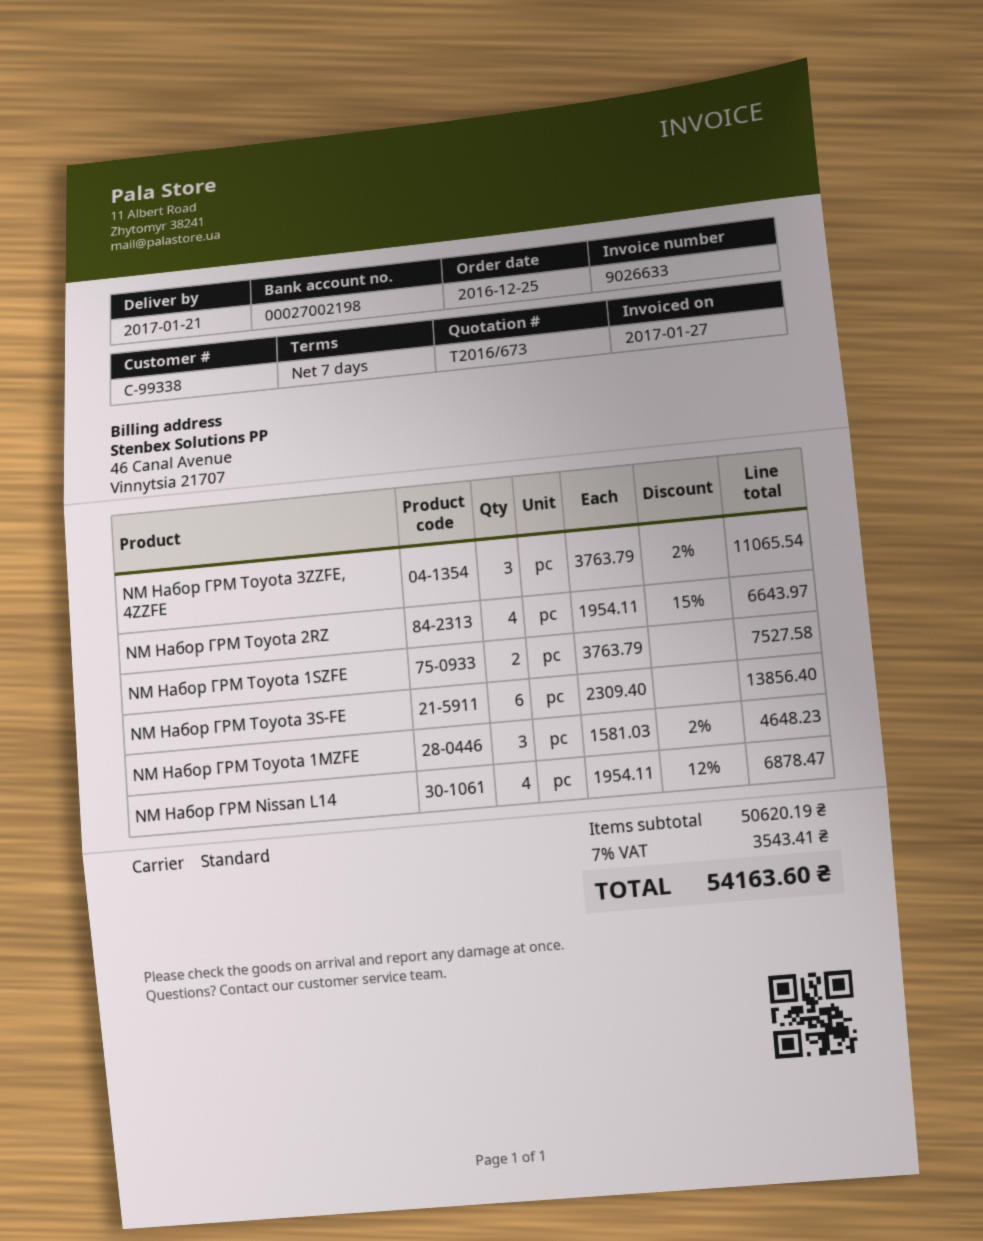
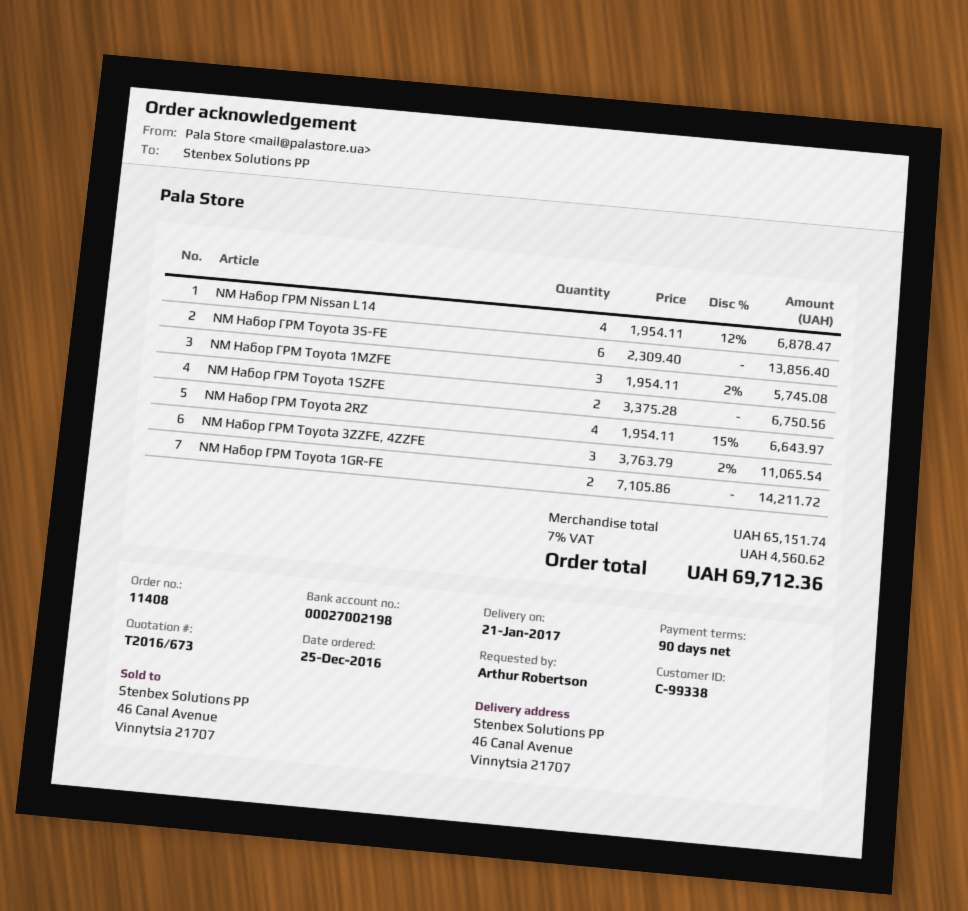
payment terms: 7 days -> 90 days
NM Набор ГРМ Toyota 1SZFE: 2 x 3763.79 = 7527.58 -> 2 x 3375.28 = 6750.56
NM Набор ГРМ Toyota 1MZFE: 3 x 1581.03 - 2% = 4648.23 -> 3 x 1954.11 - 2% = 5745.08
NM Набор ГРМ Toyota 1GR-FE: none -> 2 x 7105.86 = 14211.72
subtotal: 50620.19 -> 65151.74
tax: 7% = 3543.41 -> 7% = 4560.62
total: 54163.60 -> 69712.36

